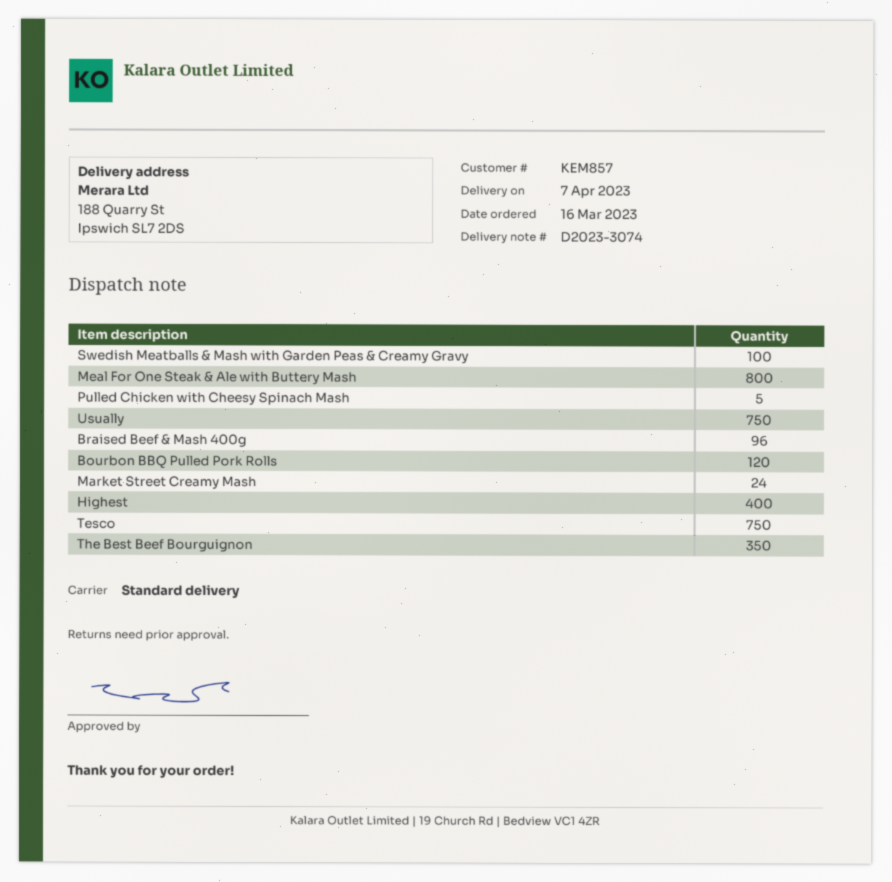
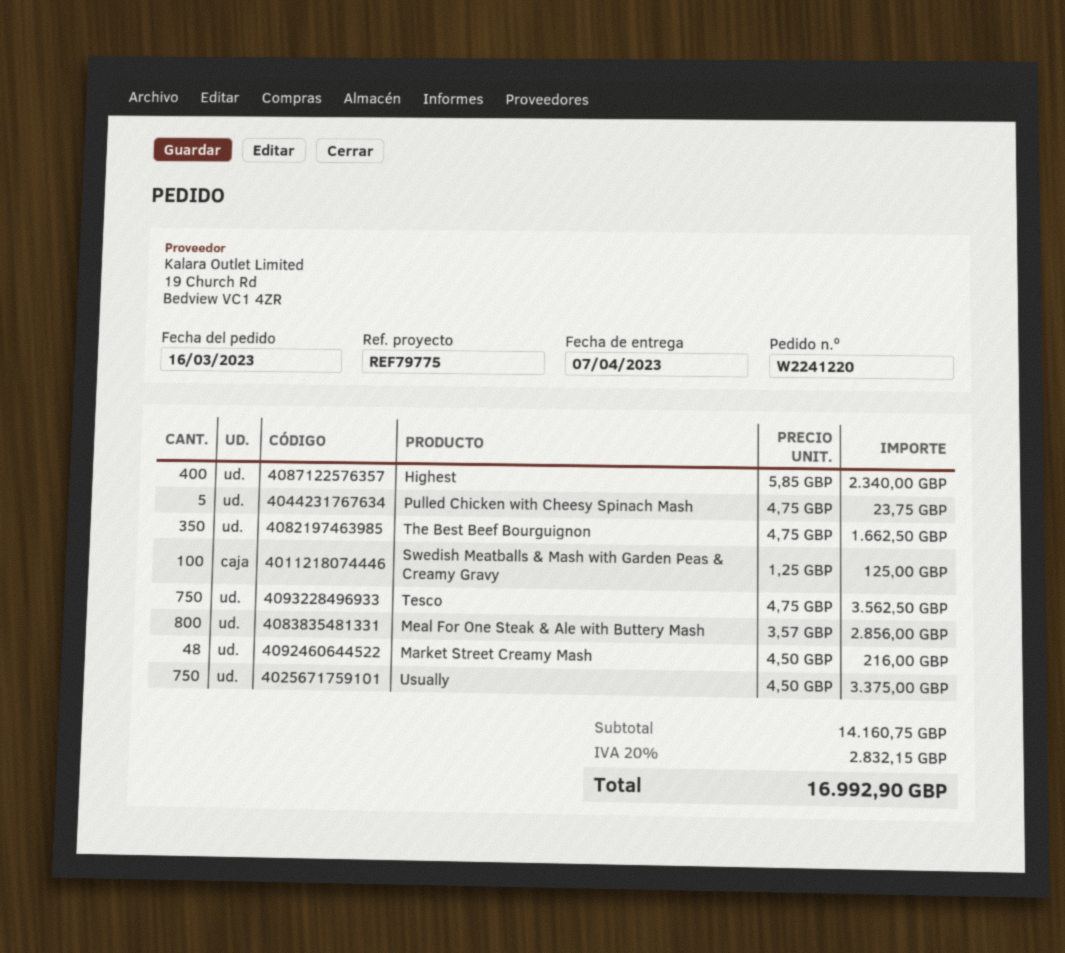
Braised Beef & Mash 400g: 96 -> none
Bourbon BBQ Pulled Pork Rolls: 120 -> none
Market Street Creamy Mash: 24 -> 48

